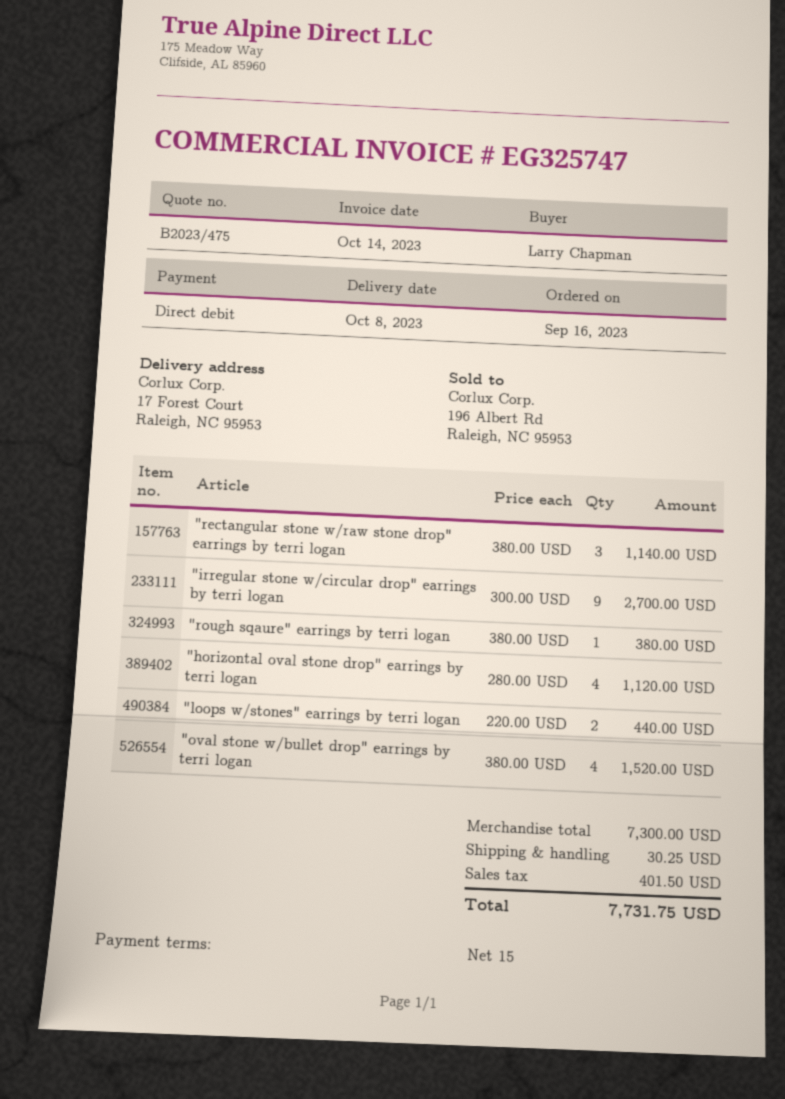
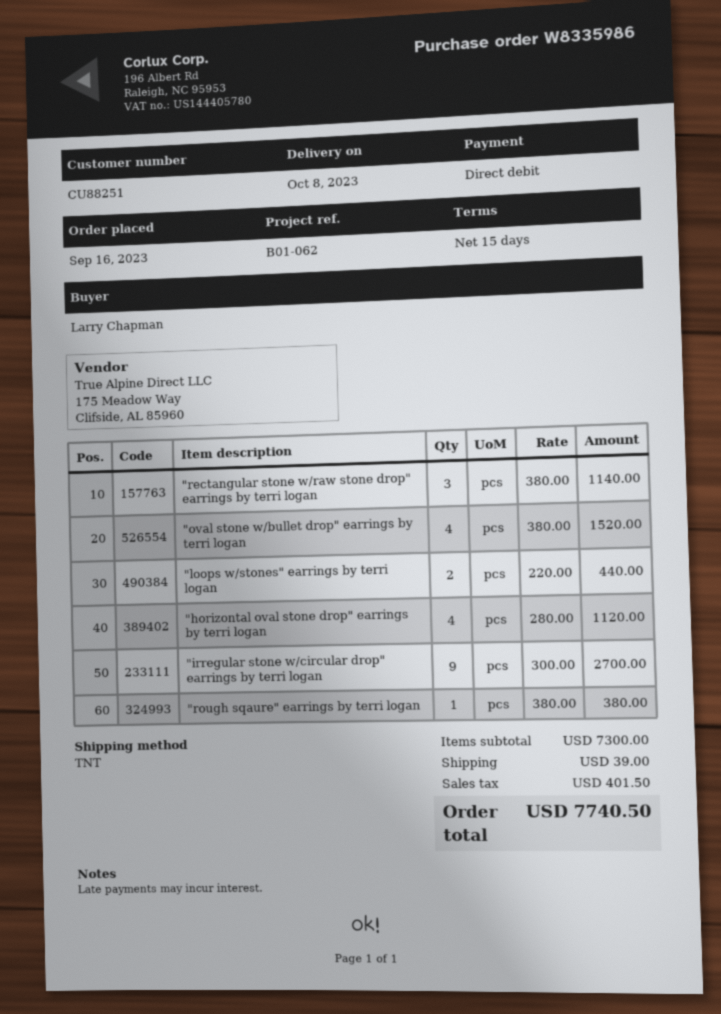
shipping: 30.25 -> 39.00
total: 7731.75 -> 7740.50

